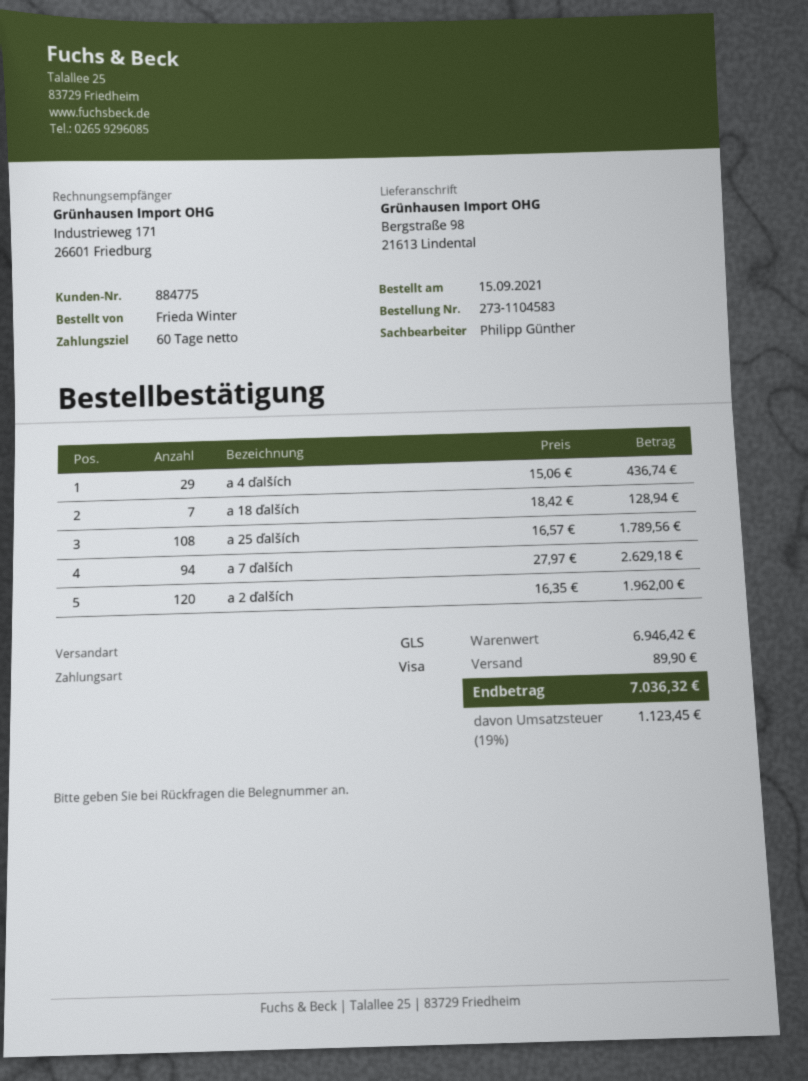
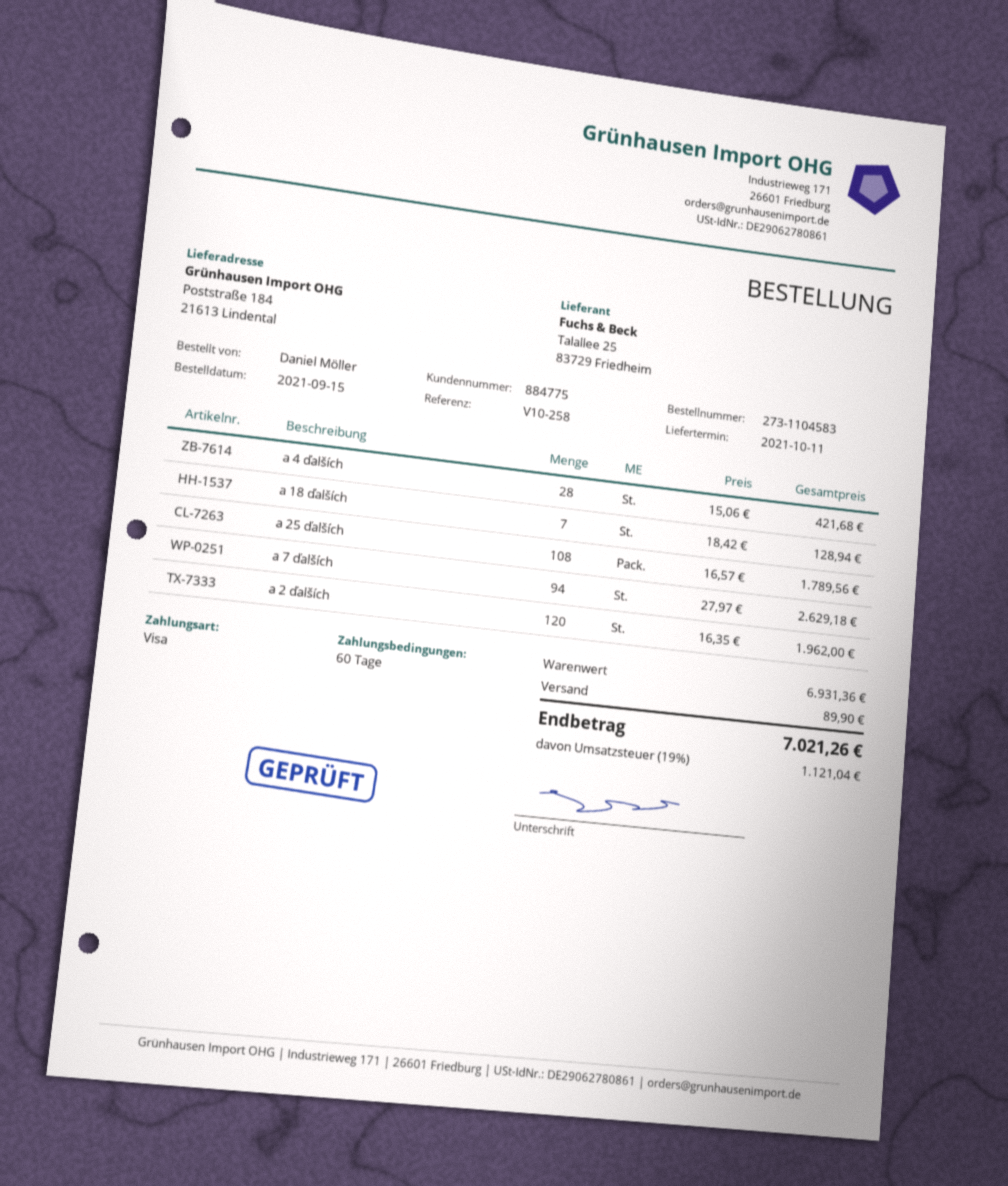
ordered by: Frieda Winter -> Daniel Möller
ship to: Bergstraße 98, 21613 Lindental -> Poststraße 184, 21613 Lindental
a 4 ďalších: 29 x 15.06 = 436.74 -> 28 x 15.06 = 421.68
subtotal: 6946.42 -> 6931.36
tax: 19% = 1123.45 -> 19% = 1121.04
total: 7036.32 -> 7021.26

